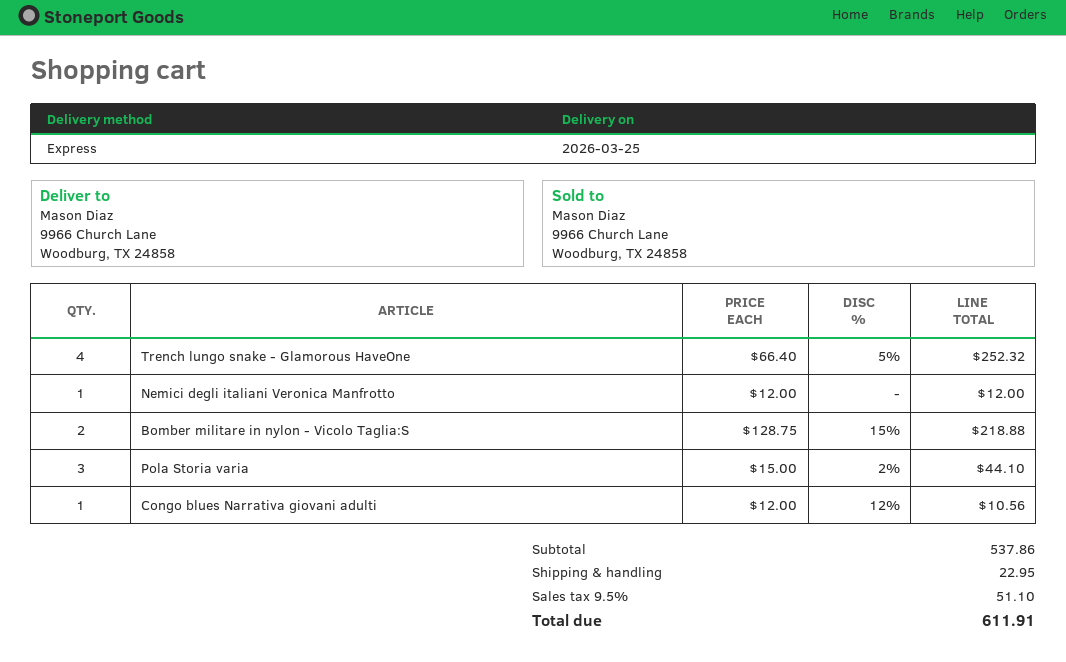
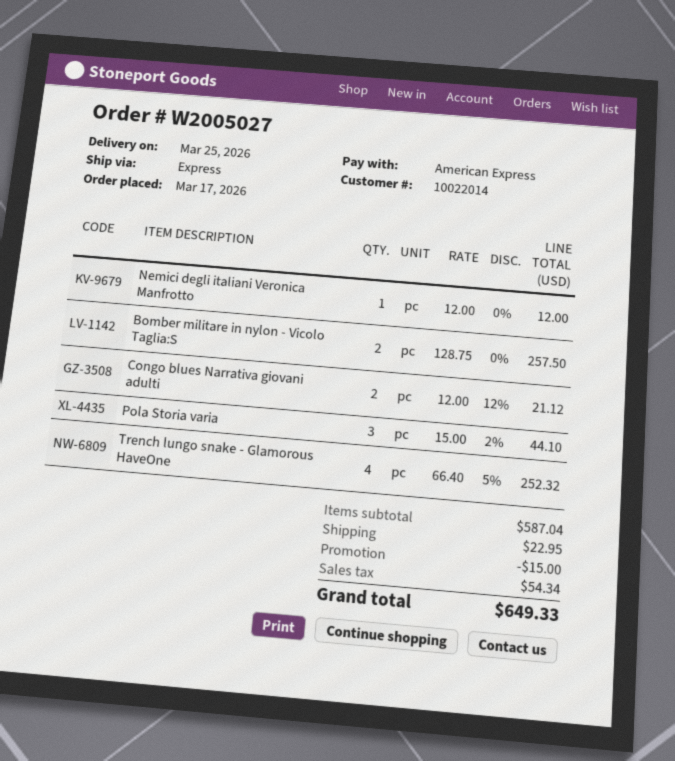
Bomber militare in nylon - Vicolo Taglia:S: 2 x 128.75 - 15% = 218.88 -> 2 x 128.75 = 257.50
Congo blues Narrativa giovani adulti: 1 x 12.00 - 12% = 10.56 -> 2 x 12.00 - 12% = 21.12
subtotal: 537.86 -> 587.04
discount: none -> 15.00
tax: 51.10 -> 54.34
total: 611.91 -> 649.33

